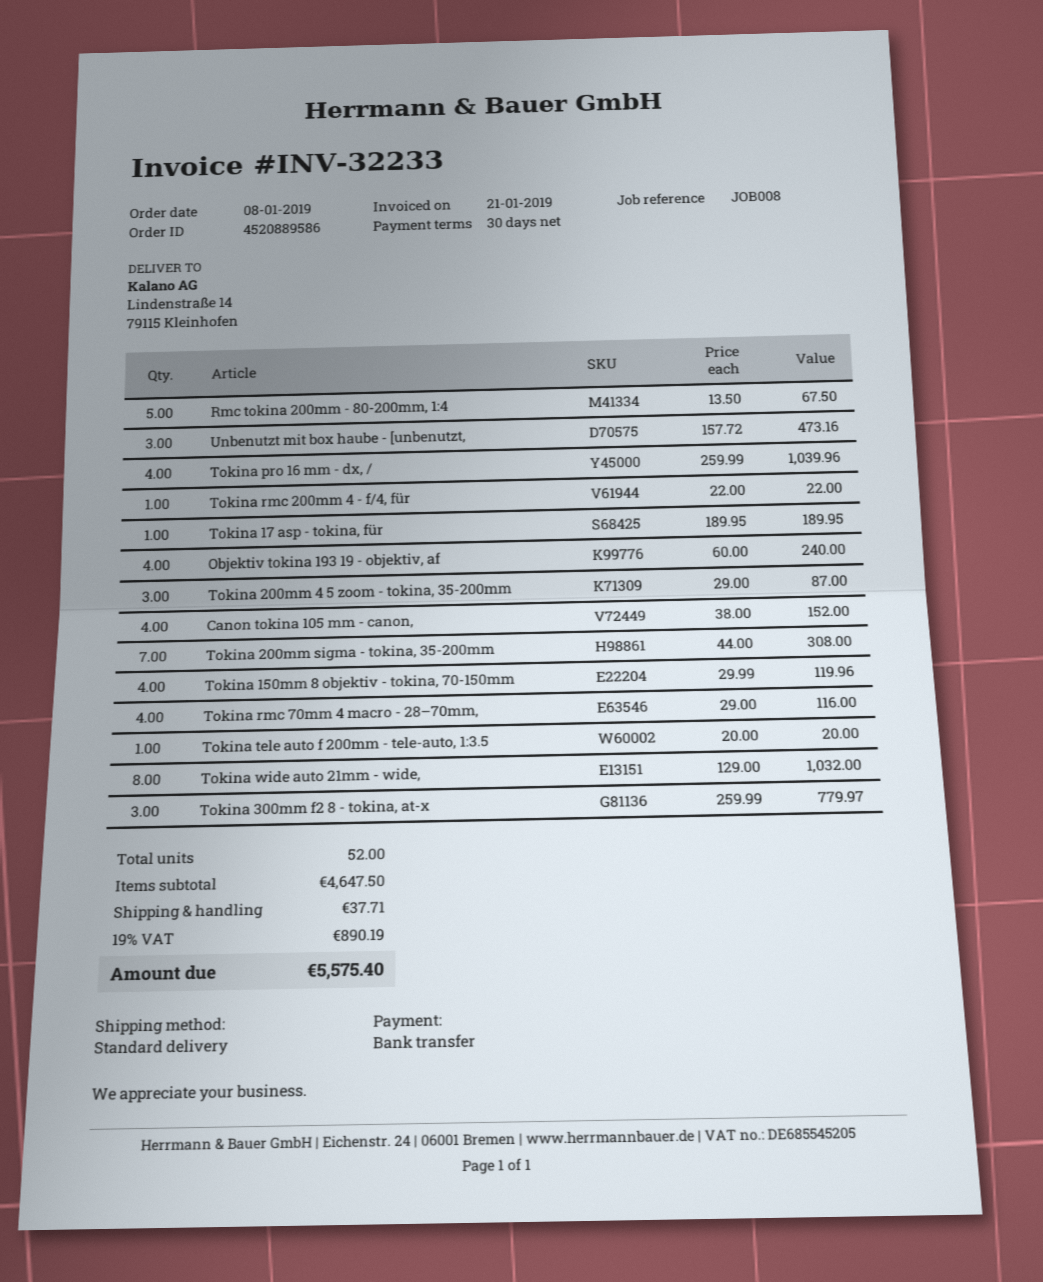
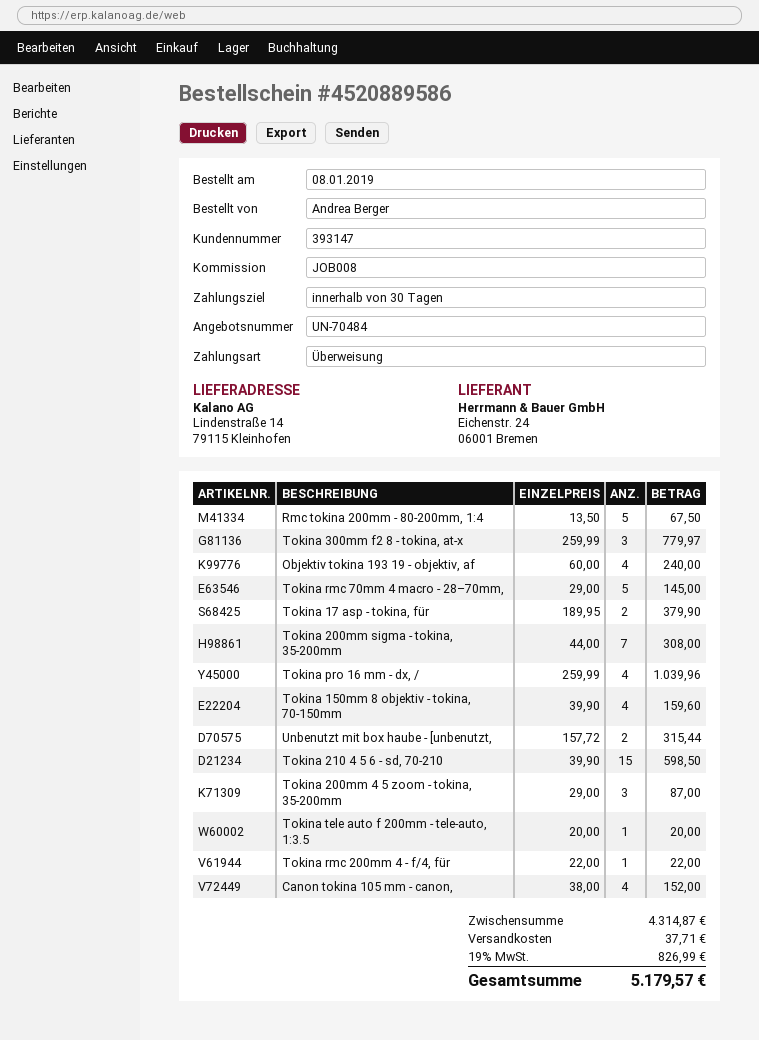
Unbenutzt mit box haube - [unbenutzt,: 3 x 157.72 = 473.16 -> 2 x 157.72 = 315.44
Tokina 17 asp - tokina, für: 1 x 189.95 = 189.95 -> 2 x 189.95 = 379.90
Tokina 150mm 8 objektiv - tokina, 70-150mm: 4 x 29.99 = 119.96 -> 4 x 39.90 = 159.60
Tokina rmc 70mm 4 macro - 28–70mm,: 4 x 29.00 = 116.00 -> 5 x 29.00 = 145.00
Tokina wide auto 21mm - wide,: 8 x 129.00 = 1032.00 -> none
Tokina 210 4 5 6 - sd, 70-210: none -> 15 x 39.90 = 598.50
subtotal: 4647.50 -> 4314.87
tax: 19% = 890.19 -> 19% = 826.99
total: 5575.40 -> 5179.57

